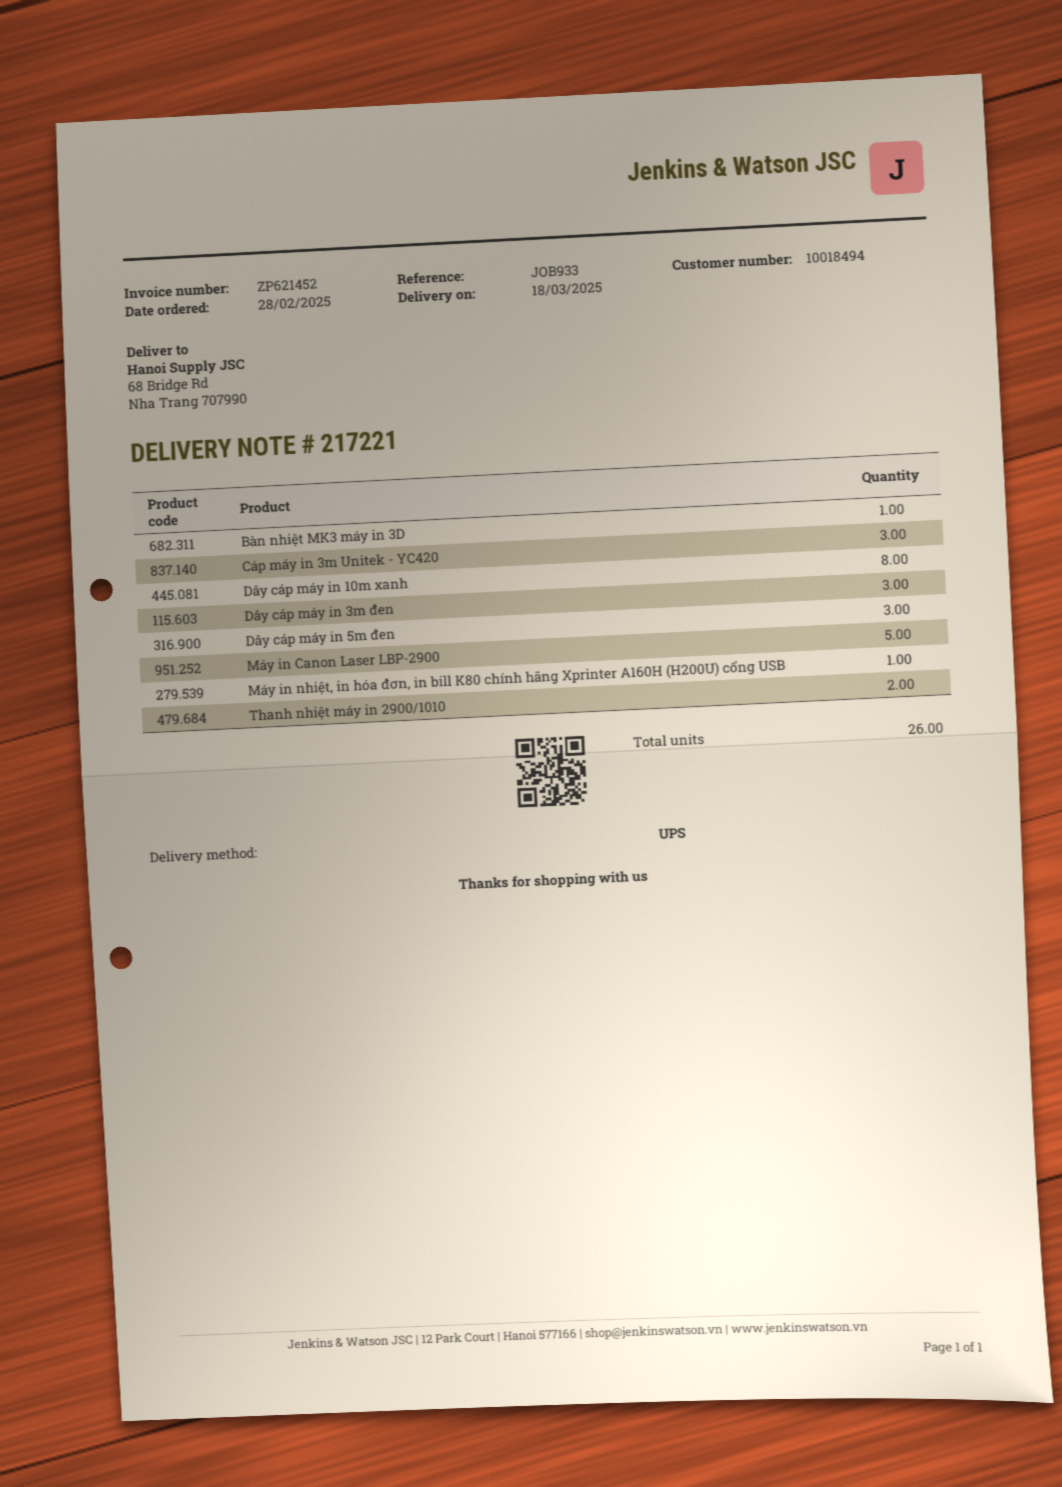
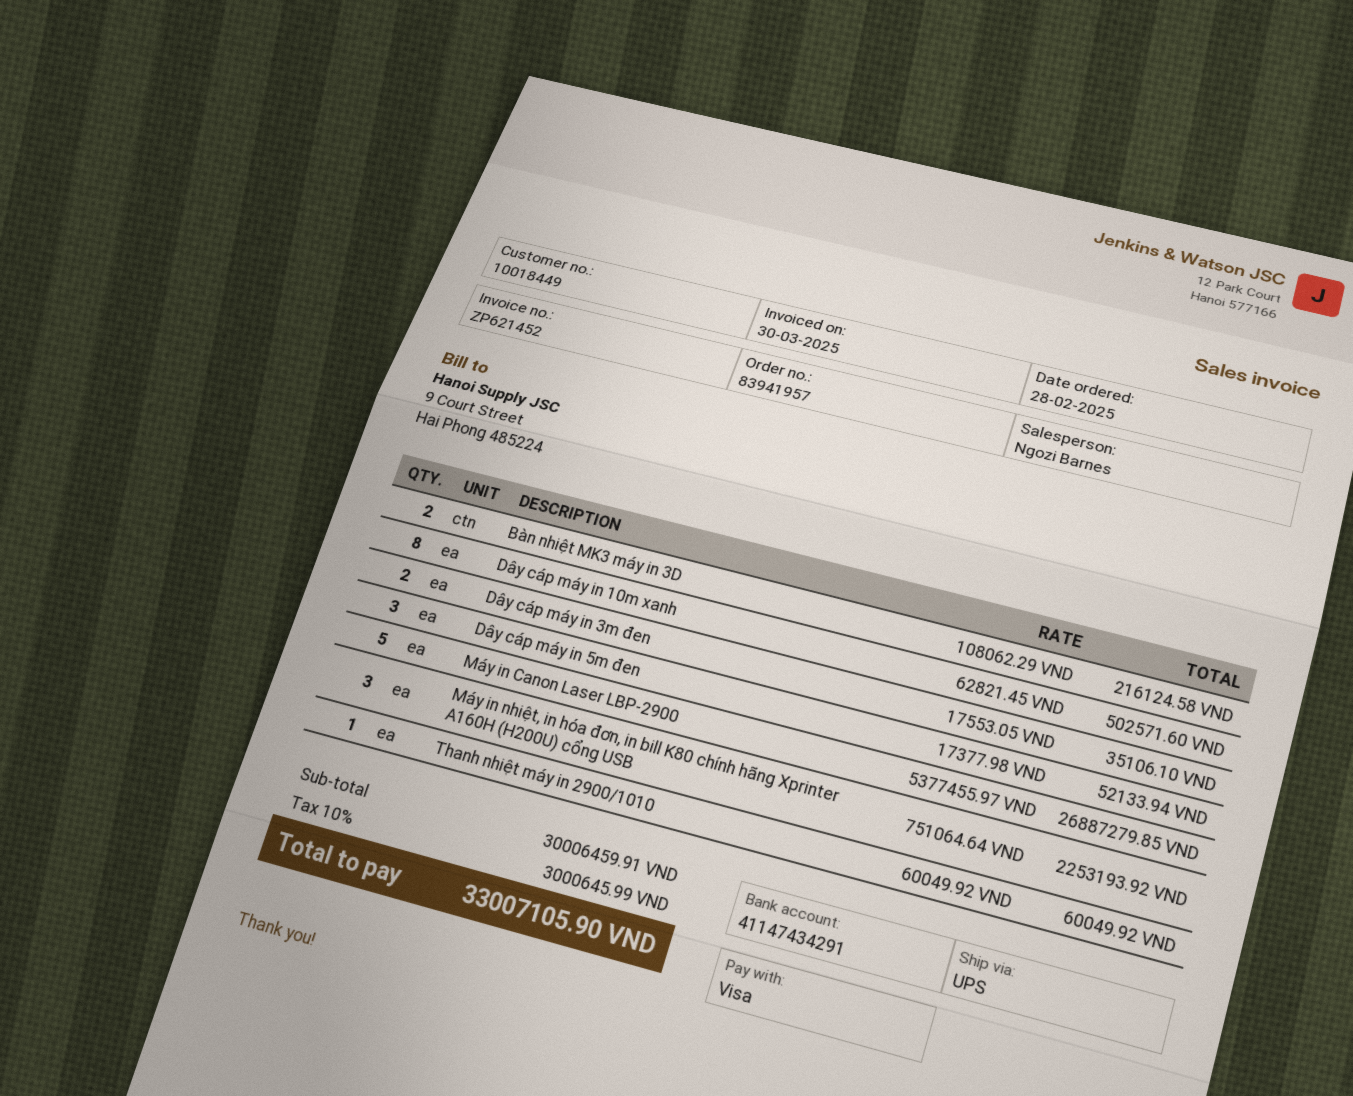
customer number: 10018494 -> 10018449
Bàn nhiệt MK3 máy in 3D: 1 -> 2
Cáp máy in 3m Unitek - YC420: 3 -> none
Dây cáp máy in 3m đen: 3 -> 2
Máy in nhiệt, in hóa đơn, in bill K80 chính hãng Xprinter A160H (H200U) cổng USB: 1 -> 3
Thanh nhiệt máy in 2900/1010: 2 -> 1

